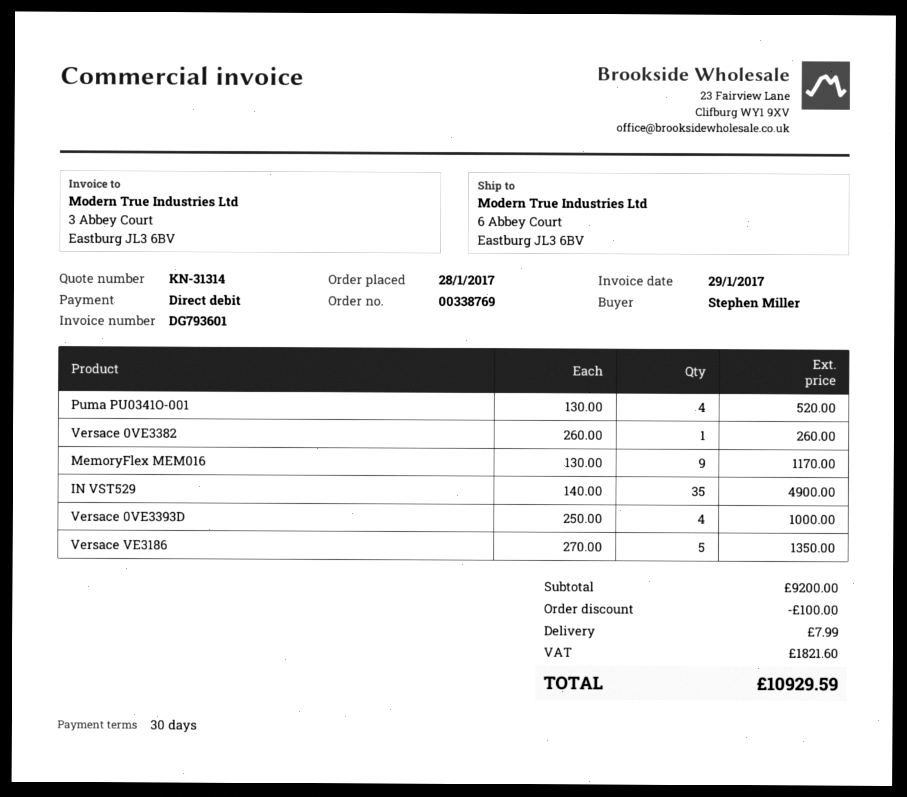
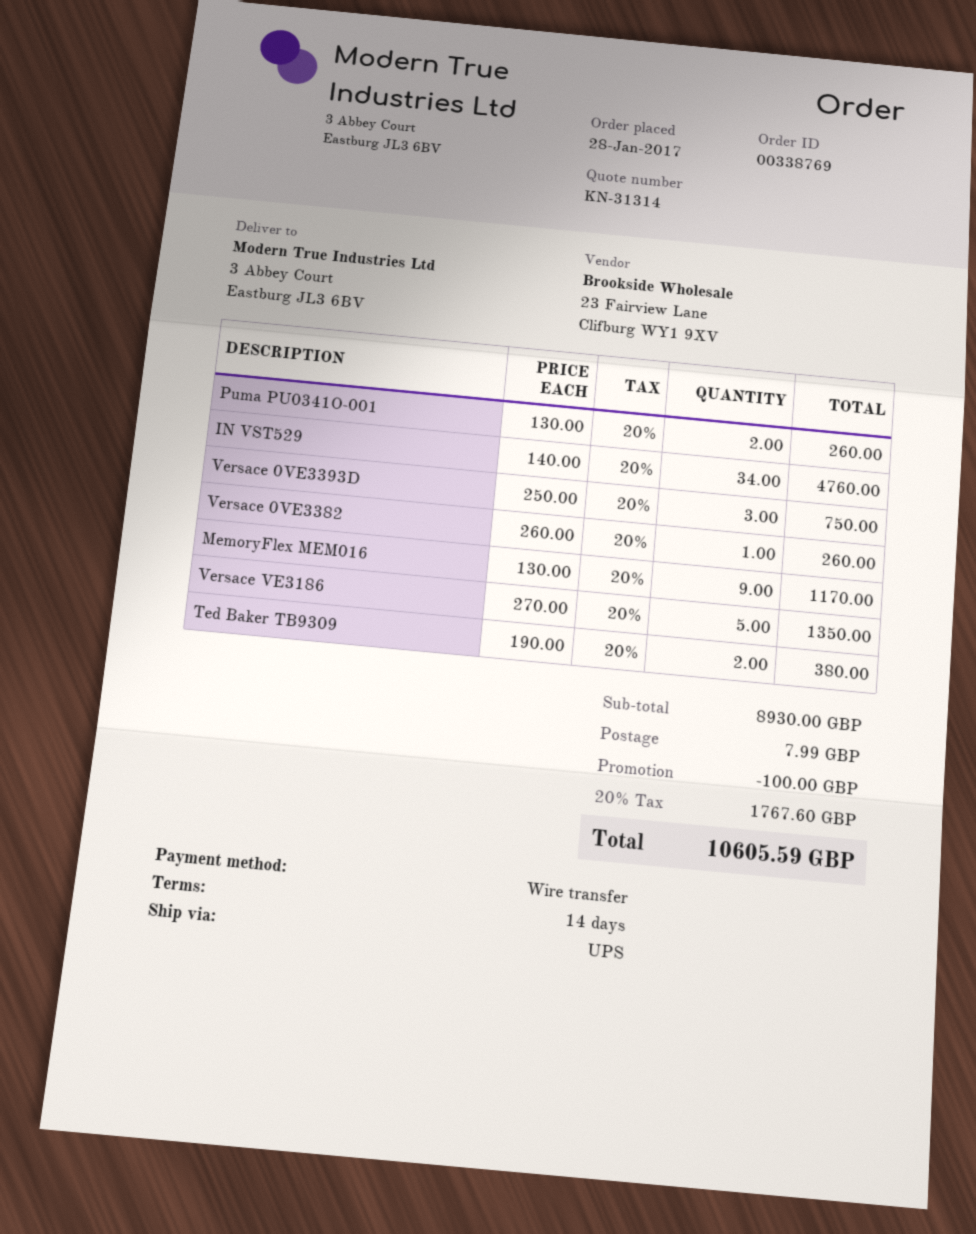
payment terms: 30 days -> 14 days
payment method: direct debit -> bank transfer
ship to: 6 Abbey Court, Eastburg JL3 6BV -> 3 Abbey Court, Eastburg JL3 6BV
Puma PU0341O-001: 4 x 130.00 = 520.00 -> 2 x 130.00 = 260.00
IN VST529: 35 x 140.00 = 4900.00 -> 34 x 140.00 = 4760.00
Versace 0VE3393D: 4 x 250.00 = 1000.00 -> 3 x 250.00 = 750.00
Ted Baker TB9309: none -> 2 x 190.00 = 380.00
subtotal: 9200.00 -> 8930.00
tax: 1821.60 -> 1767.60
total: 10929.59 -> 10605.59

